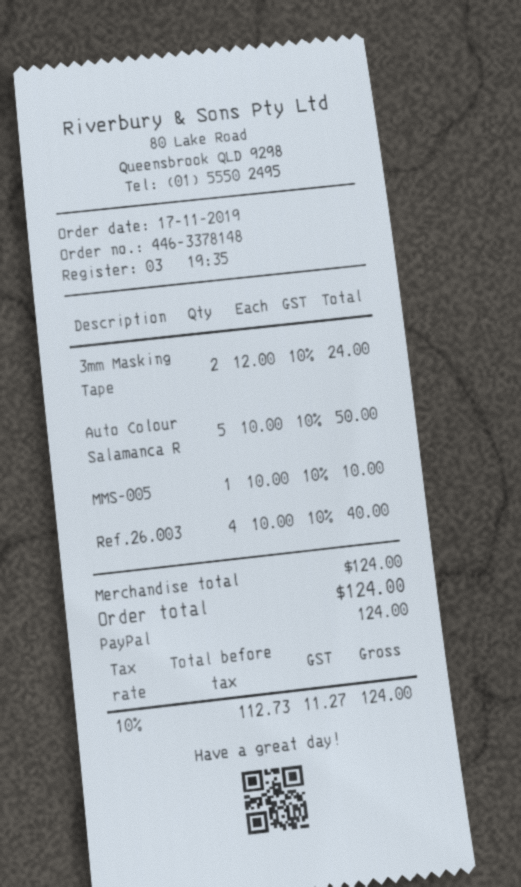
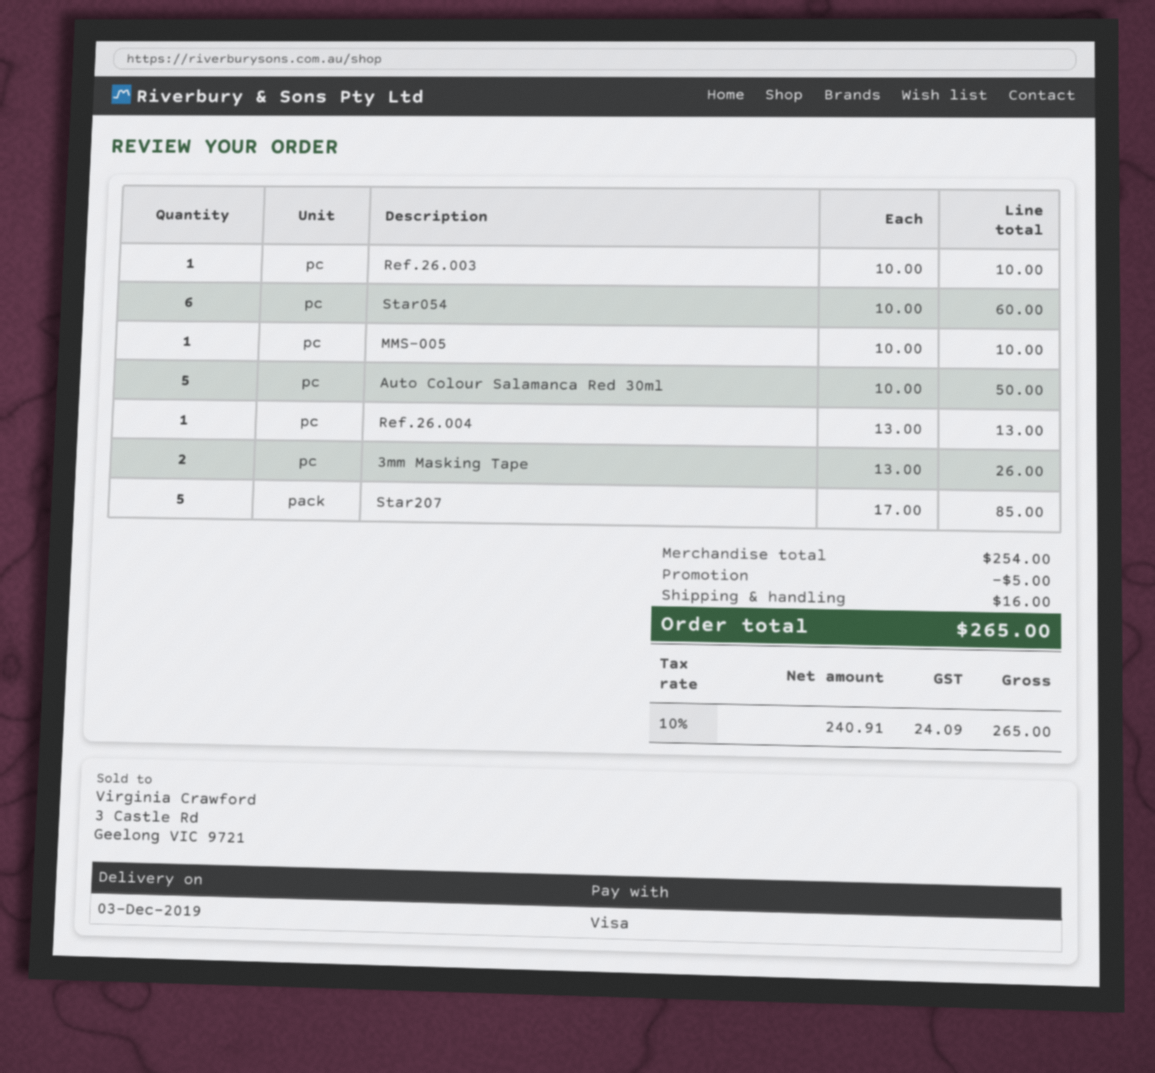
payment method: PayPal -> Visa
3mm Masking Tape: 2 x 12.00 = 24.00 -> 2 x 13.00 = 26.00
Ref.26.003: 4 x 10.00 = 40.00 -> 1 x 10.00 = 10.00
Star054: none -> 6 x 10.00 = 60.00
Ref.26.004: none -> 1 x 13.00 = 13.00
Star207: none -> 5 x 17.00 = 85.00
subtotal: 124.00 -> 254.00
discount: none -> 5.00
shipping: none -> 16.00
net: 112.73 -> 240.91
tax: 10% = 11.27 -> 10% = 24.09
total: 124.00 -> 265.00

